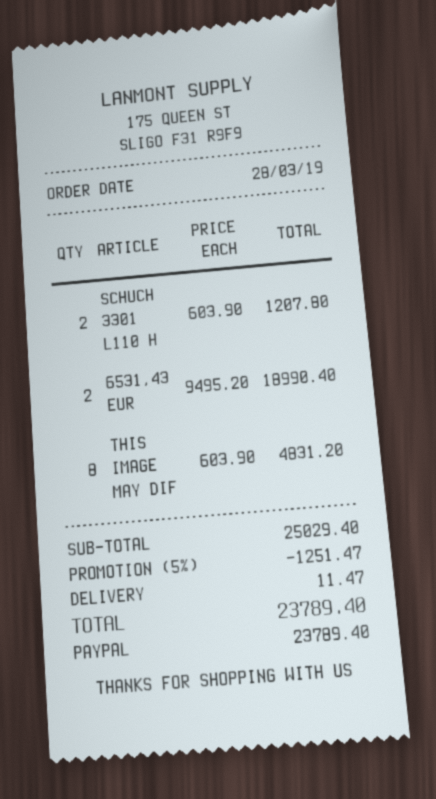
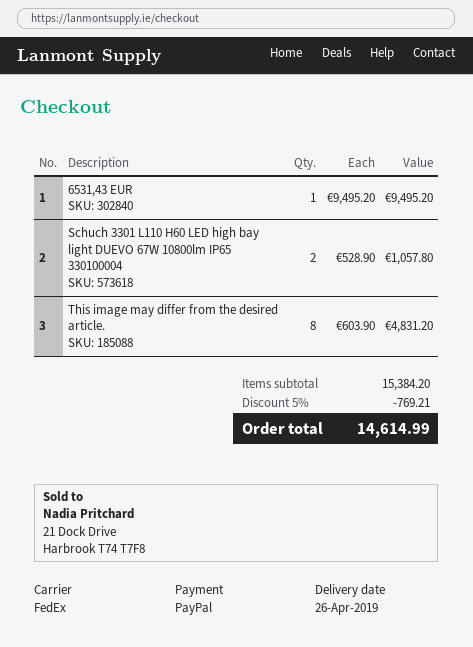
SCHUCH 3301 L110 H: 2 x 603.90 = 1207.80 -> 2 x 528.90 = 1057.80
6531,43 EUR: 2 x 9495.20 = 18990.40 -> 1 x 9495.20 = 9495.20
subtotal: 25029.40 -> 15384.20
discount: 5% = 1251.47 -> 5% = 769.21
shipping: 11.47 -> none
total: 23789.40 -> 14614.99

